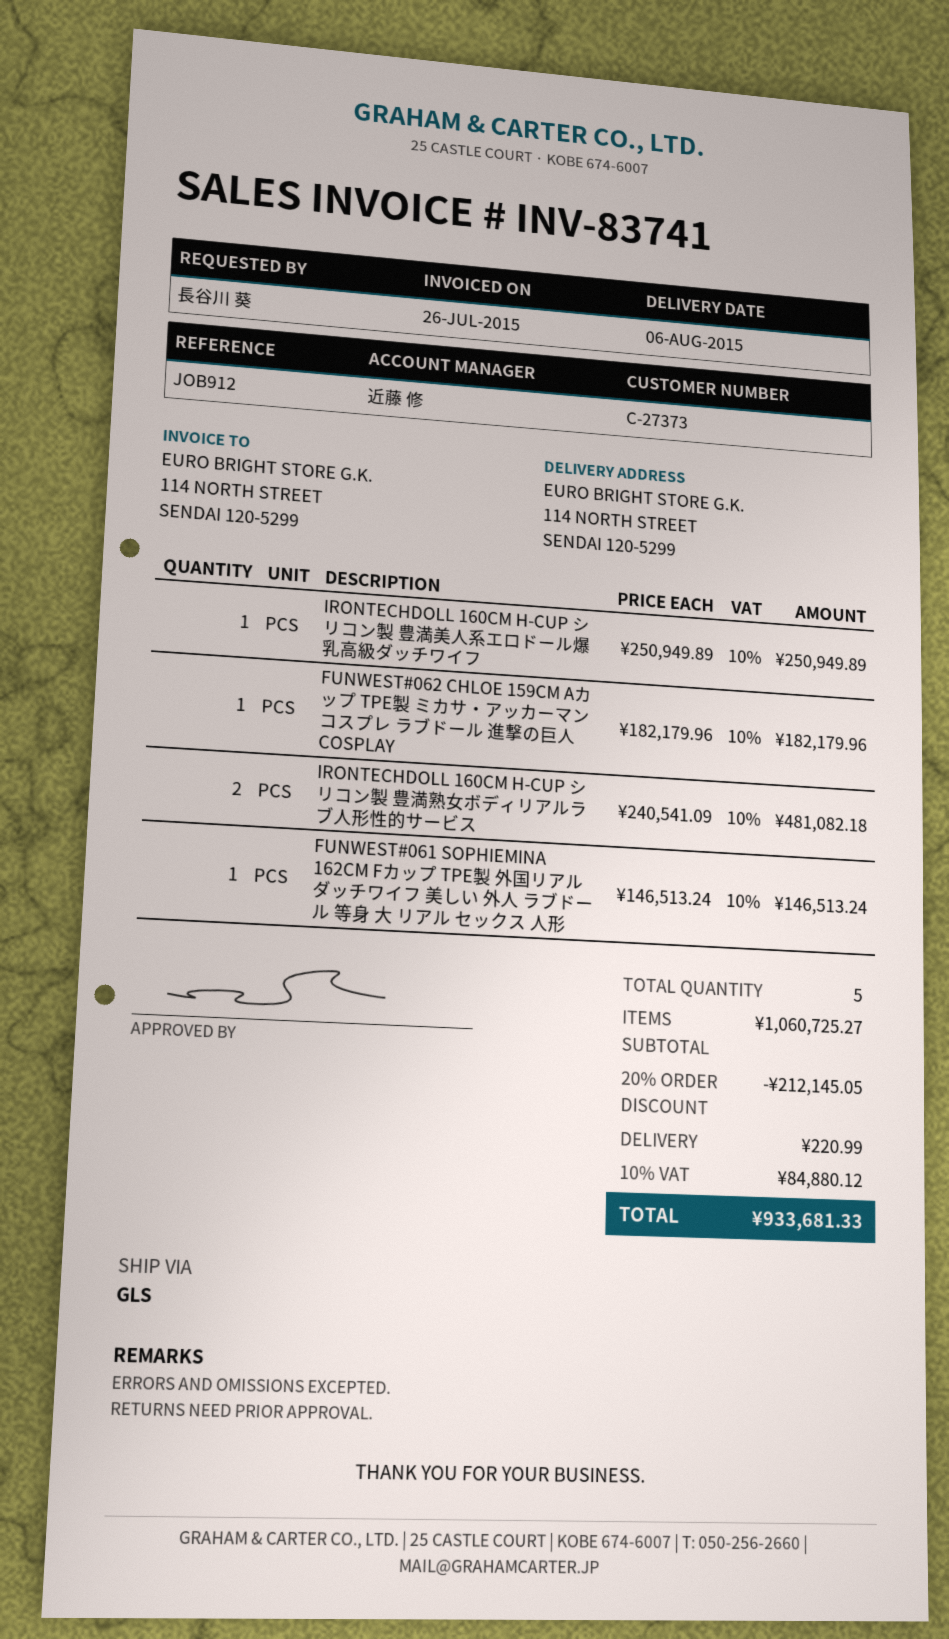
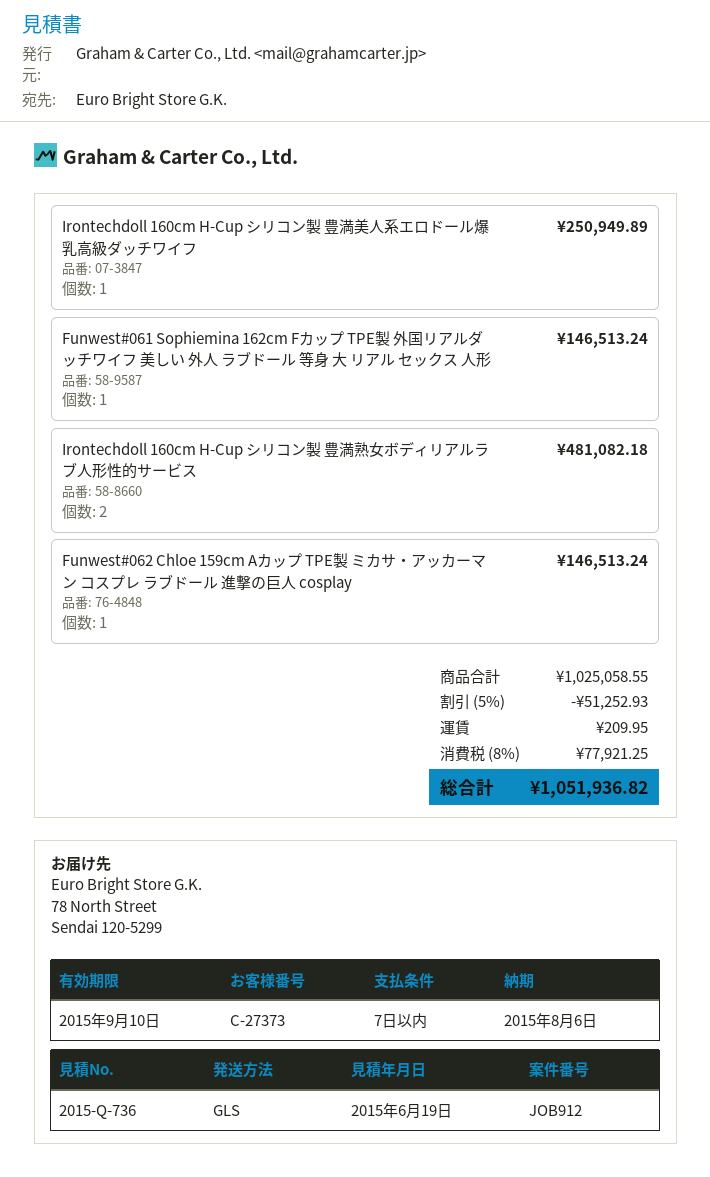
ship to: 114 NORTH STREET, SENDAI 120-5299 -> 78 North Street, Sendai 120-5299
FUNWEST#062 CHLOE 159CM Aカップ TPE製 ミカサ・アッカーマン コスプレ ラブドール 進撃の巨人 COSPLAY: 1 for 182179.96 -> 1 for 146513.24
subtotal: 1060725.27 -> 1025058.55
discount: 20% = 212145.05 -> 5% = 51252.93
shipping: 220.99 -> 209.95
tax: 10% = 84880.12 -> 8% = 77921.25
total: 933681.33 -> 1051936.82

